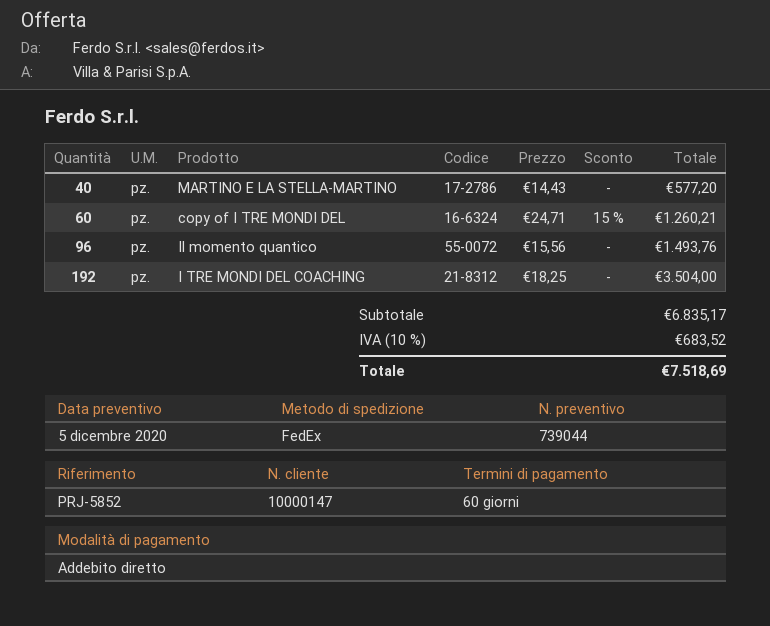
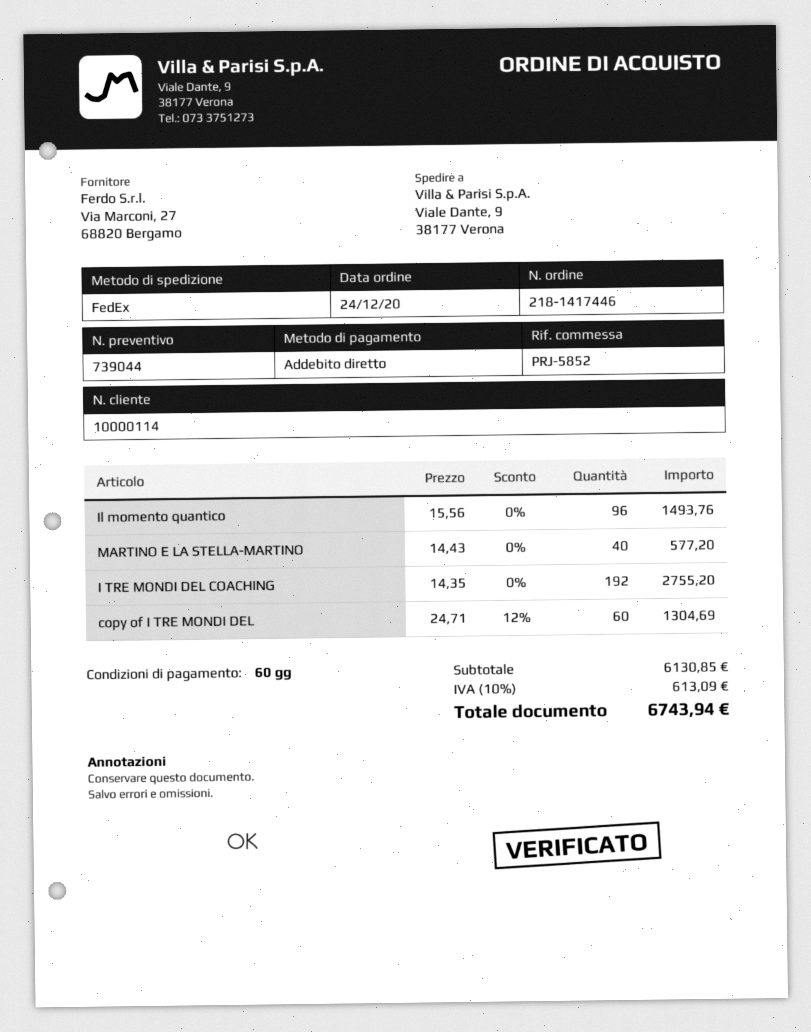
customer number: 10000147 -> 10000114
copy of I TRE MONDI DEL: 60 x 24.71 - 15% = 1260.21 -> 60 x 24.71 - 12% = 1304.69
I TRE MONDI DEL COACHING: 192 x 18.25 = 3504.00 -> 192 x 14.35 = 2755.20
subtotal: 6835.17 -> 6130.85
tax: 10% = 683.52 -> 10% = 613.09
total: 7518.69 -> 6743.94

